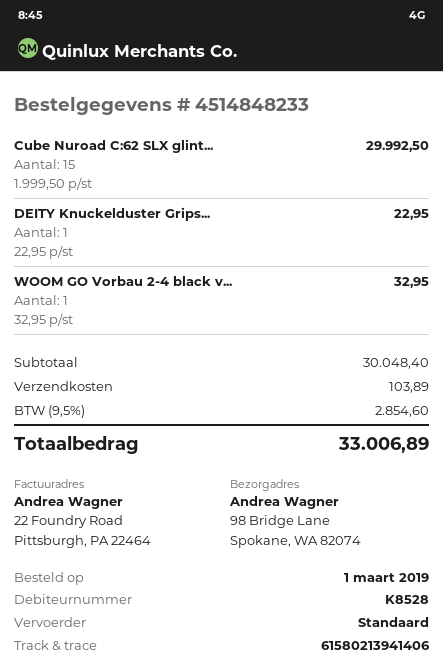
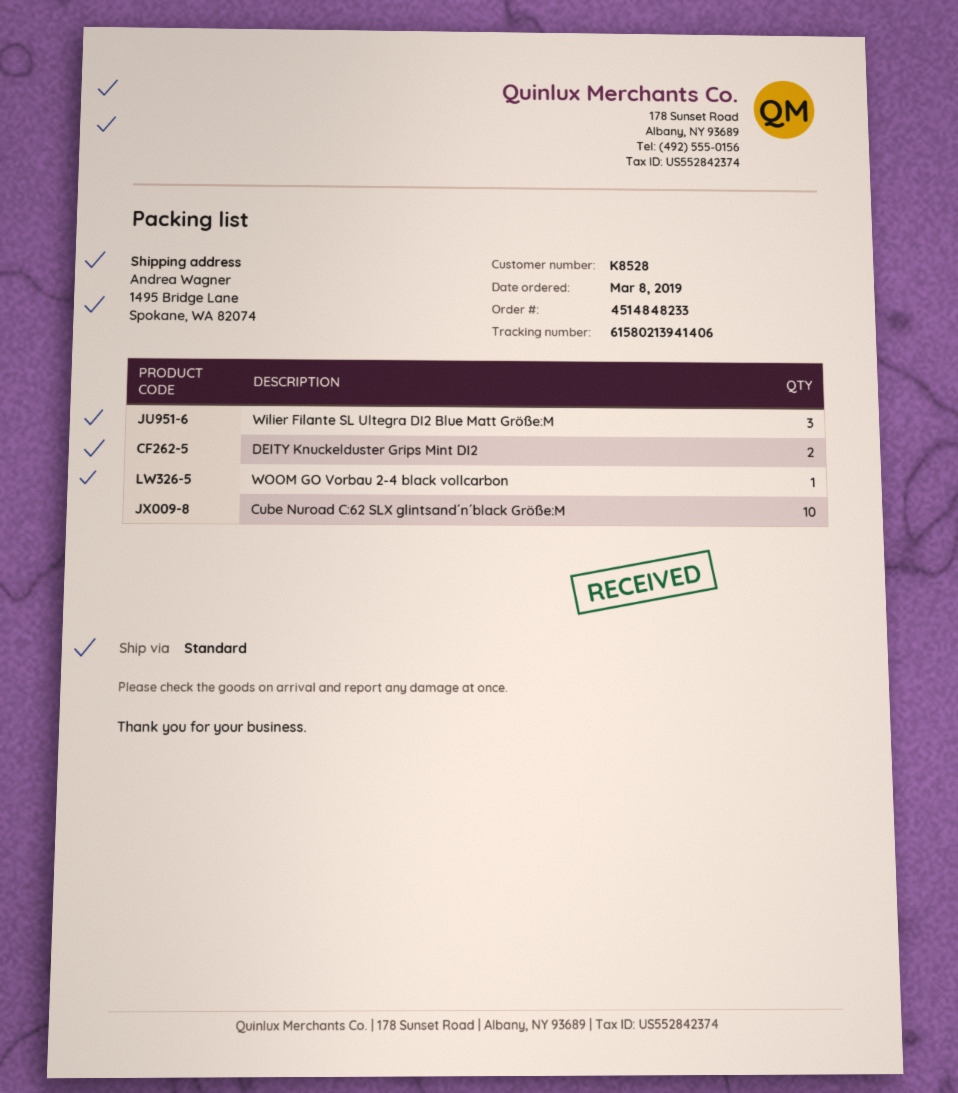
order date: 2019-03-01 -> 2019-03-08
ship to: 98 Bridge Lane, Spokane, WA 82074 -> 1495 Bridge Lane, Spokane, WA 82074
Cube Nuroad C:62 SLX glint...: 15 -> 10
DEITY Knuckelduster Grips...: 1 -> 2
Wilier Filante SL Ultegra DI2 Blue Matt Größe:M: none -> 3

